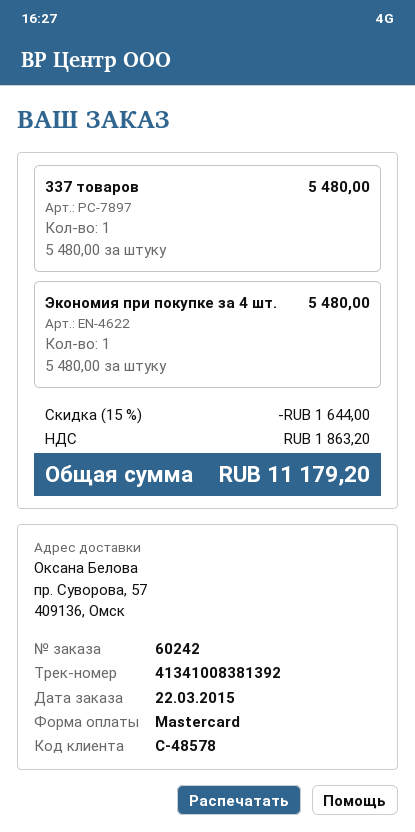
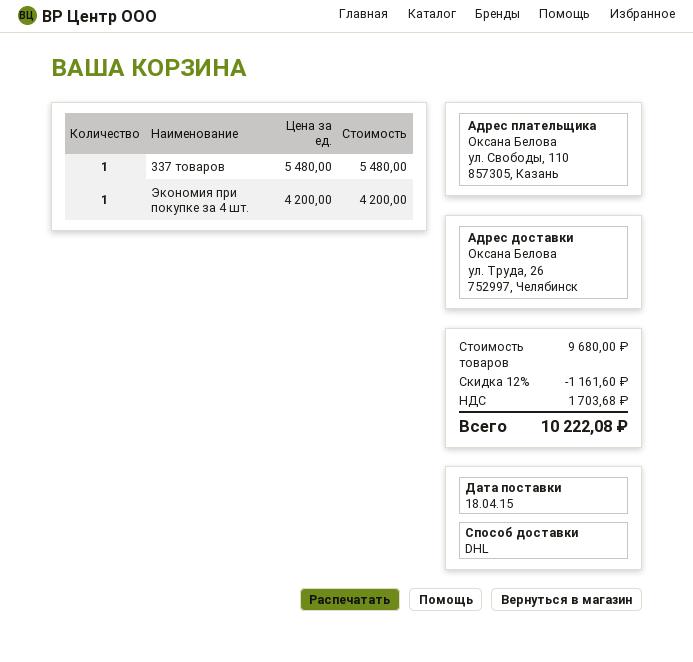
ship to: пр. Суворова, 57, 409136, Омск -> ул. Труда, 26, 752997, Челябинск
Экономия при покупке за 4 шт.: 1 x 5480.00 = 5480.00 -> 1 x 4200.00 = 4200.00
discount: 15% = 1644.00 -> 12% = 1161.60
tax: 1863.20 -> 1703.68
total: 11179.20 -> 10222.08

